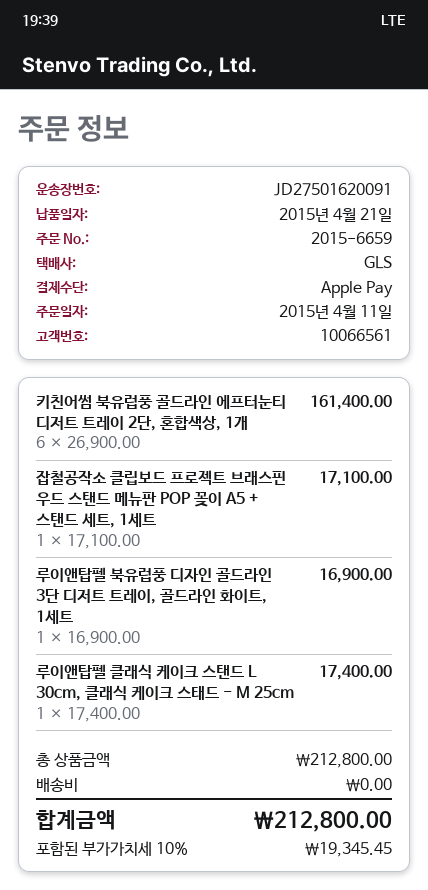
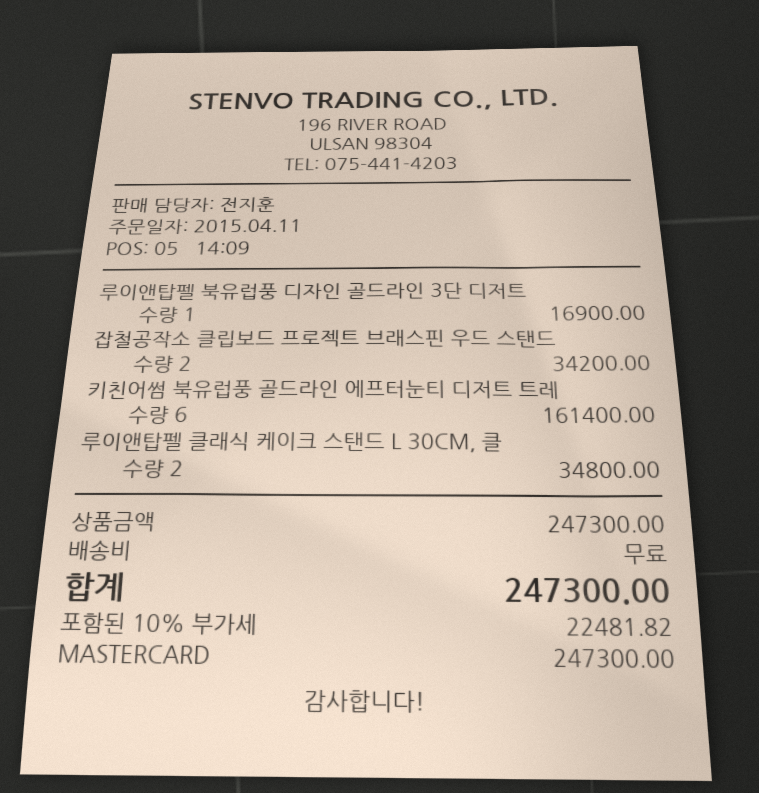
payment method: Apple Pay -> Mastercard
잡철공작소 클립보드 프로젝트 브래스핀 우드 스탠드 메뉴판 POP 꽂이 A5 + 스탠드 세트, 1세트: 1 for 17100.00 -> 2 for 34200.00
루이앤탑펠 클래식 케이크 스탠드 L 30cm, 클래식 케이크 스태드 - M 25cm: 1 for 17400.00 -> 2 for 34800.00
subtotal: 212800.00 -> 247300.00
tax: 10% = 19345.45 -> 10% = 22481.82
total: 212800.00 -> 247300.00

